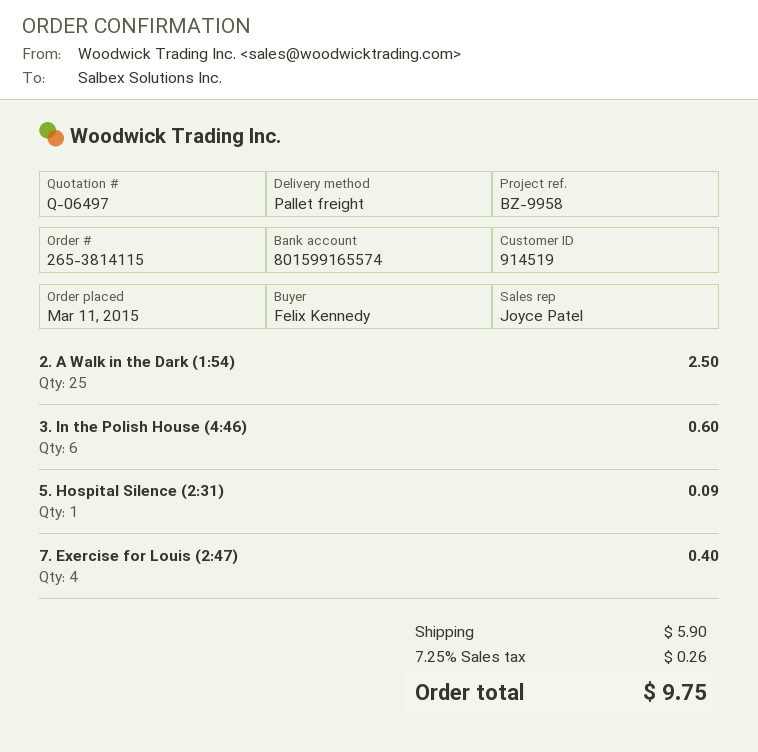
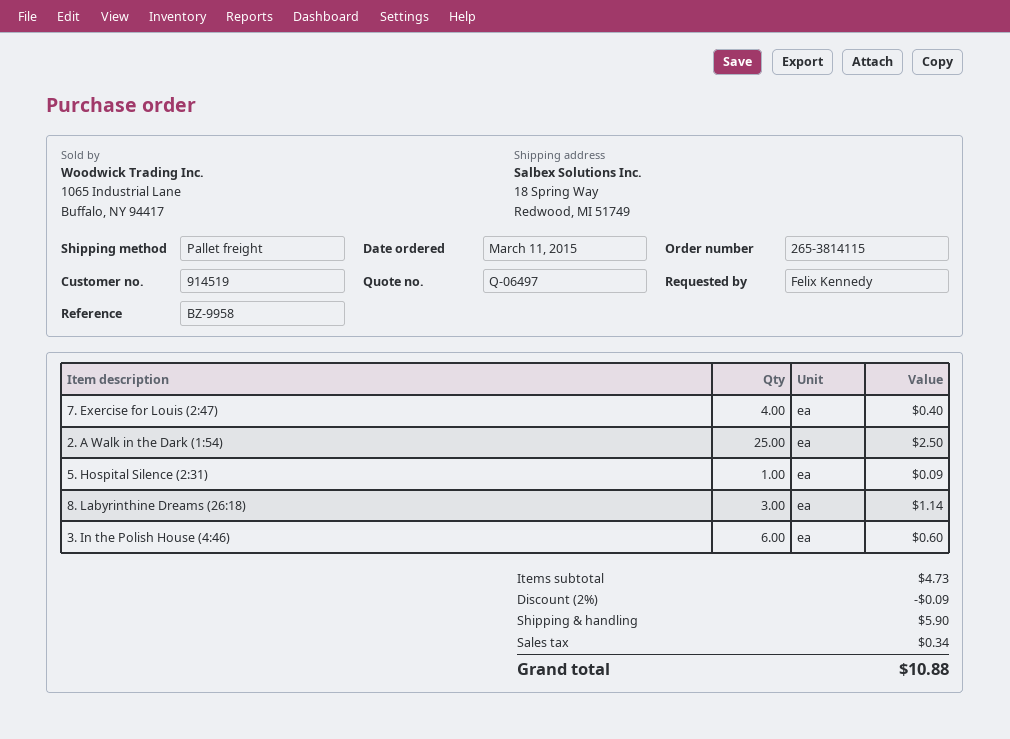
8. Labyrinthine Dreams (26:18): none -> 3 for 1.14
discount: none -> 2% = 0.09
tax: 0.26 -> 0.34
total: 9.75 -> 10.88

